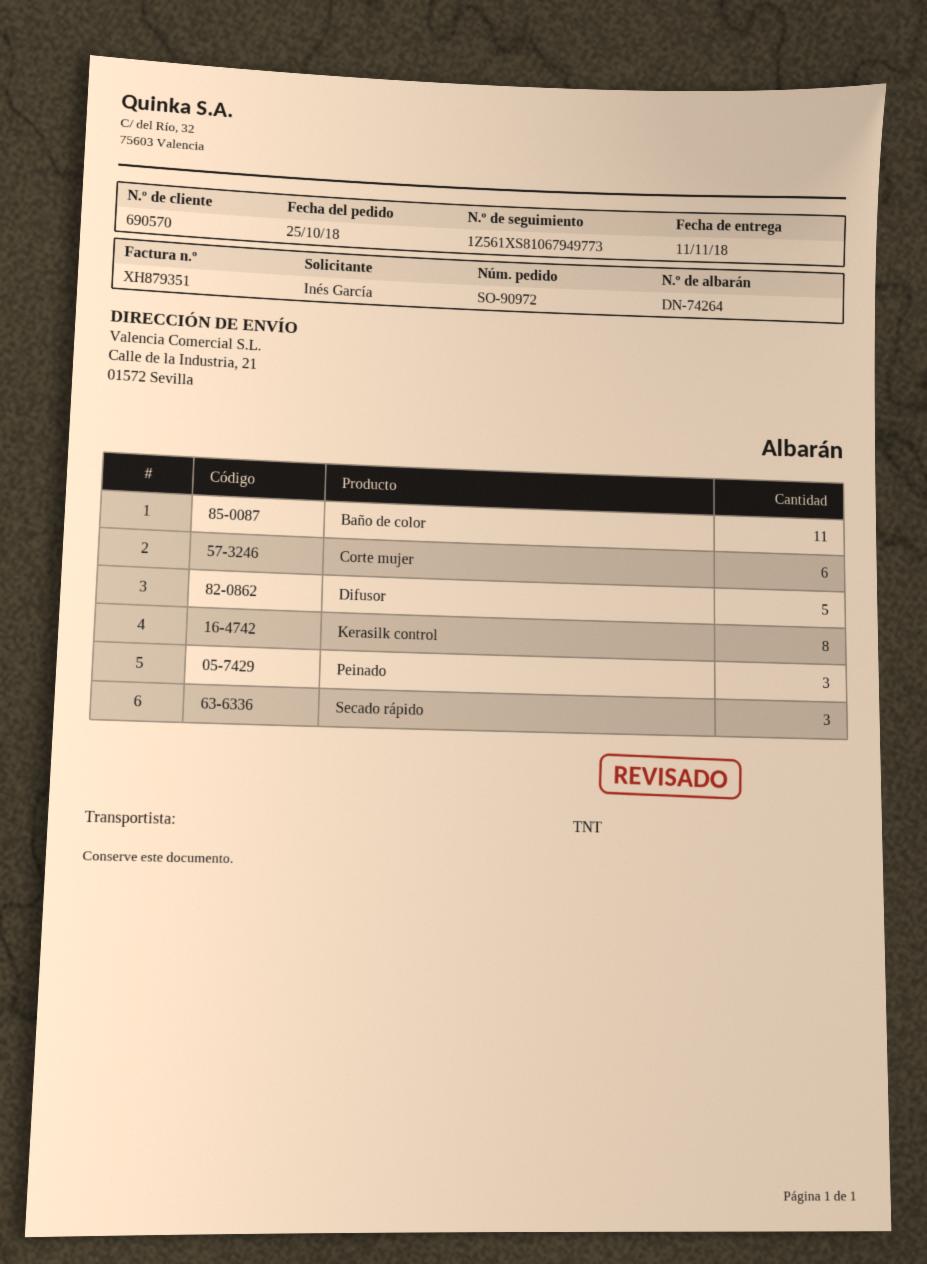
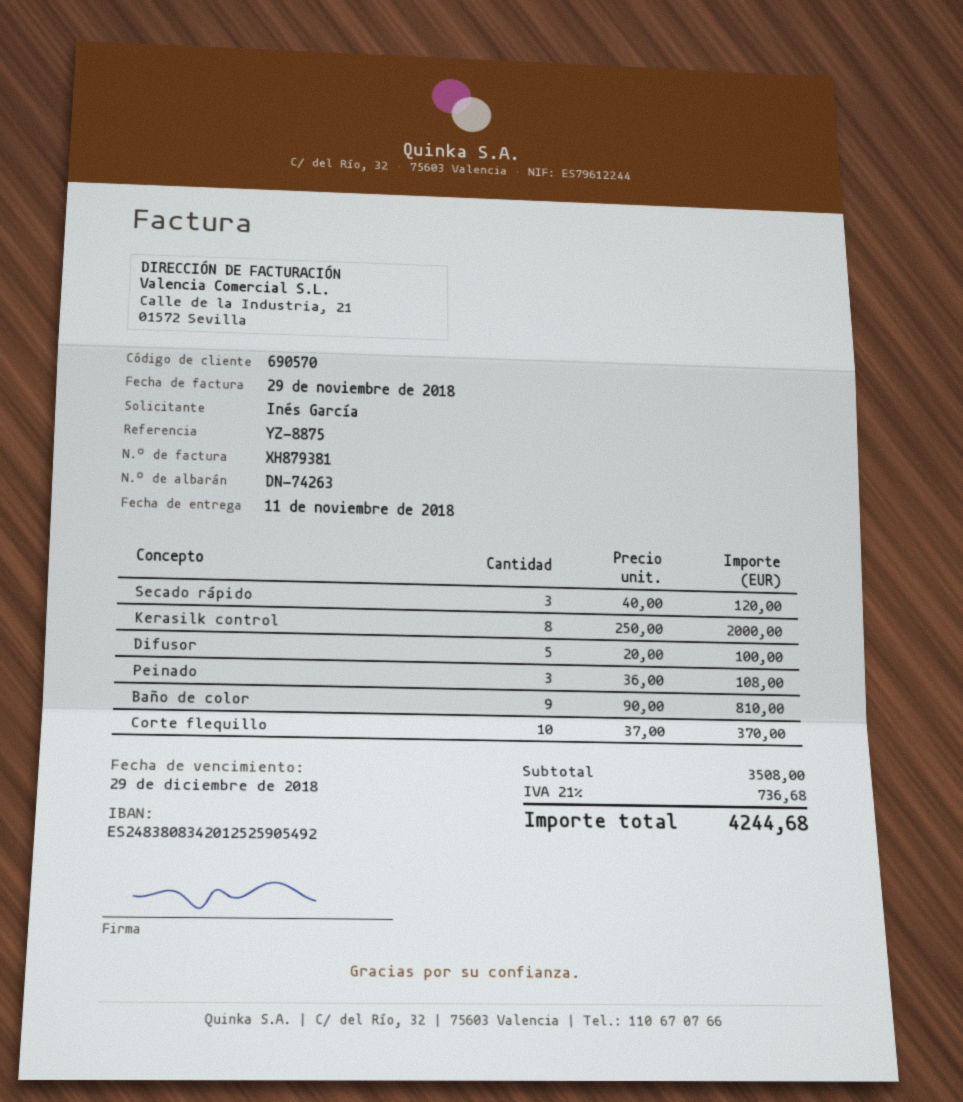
delivery note number: DN-74264 -> DN-74263
invoice number: XH879351 -> XH879381
Baño de color: 11 -> 9
Corte mujer: 6 -> none
Corte flequillo: none -> 10

